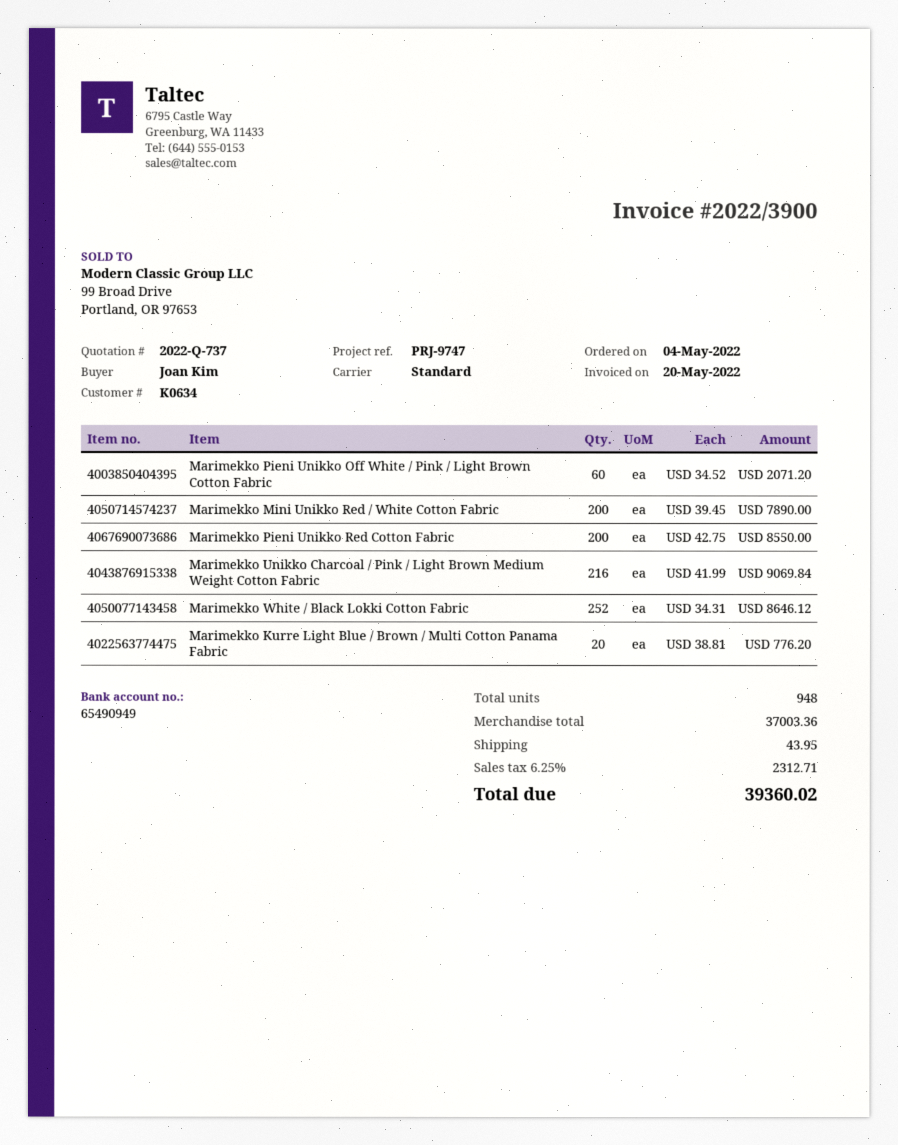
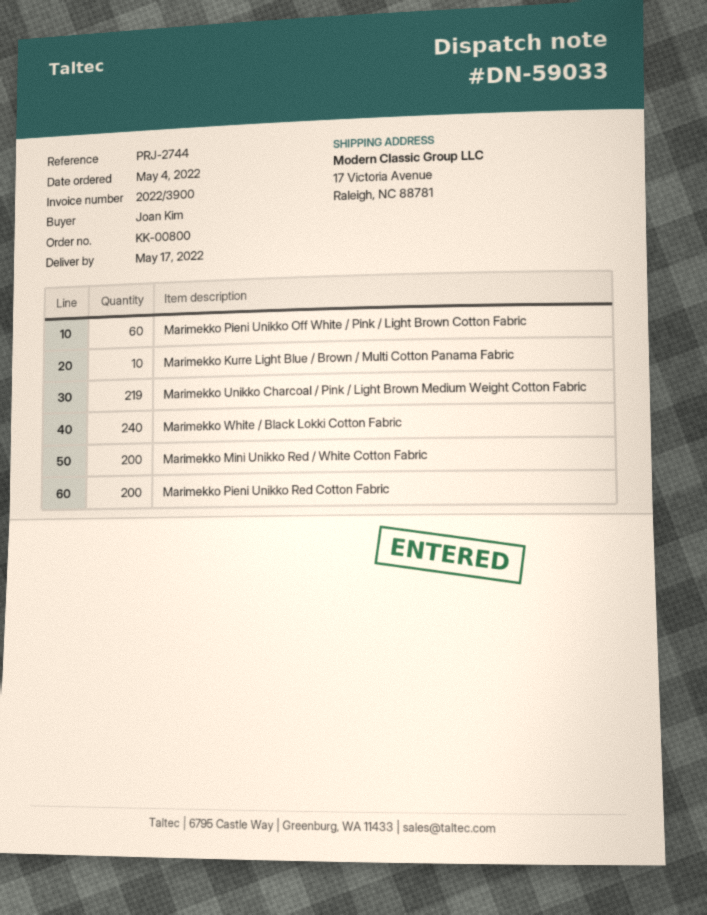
reference: PRJ-9747 -> PRJ-2744
Marimekko Unikko Charcoal / Pink / Light Brown Medium Weight Cotton Fabric: 216 -> 219
Marimekko White / Black Lokki Cotton Fabric: 252 -> 240
Marimekko Kurre Light Blue / Brown / Multi Cotton Panama Fabric: 20 -> 10

